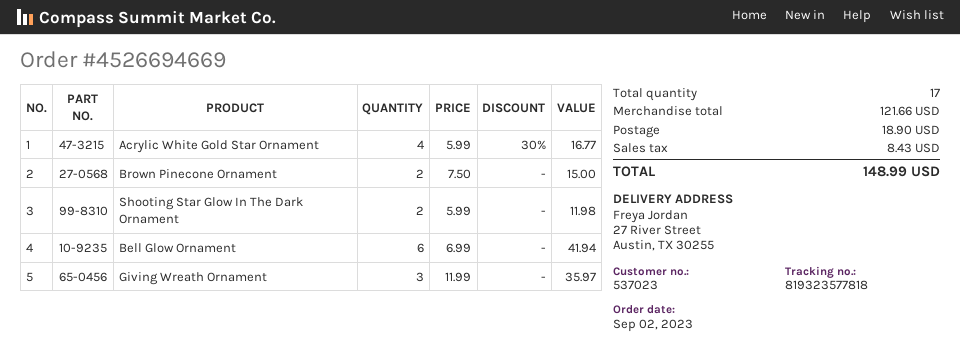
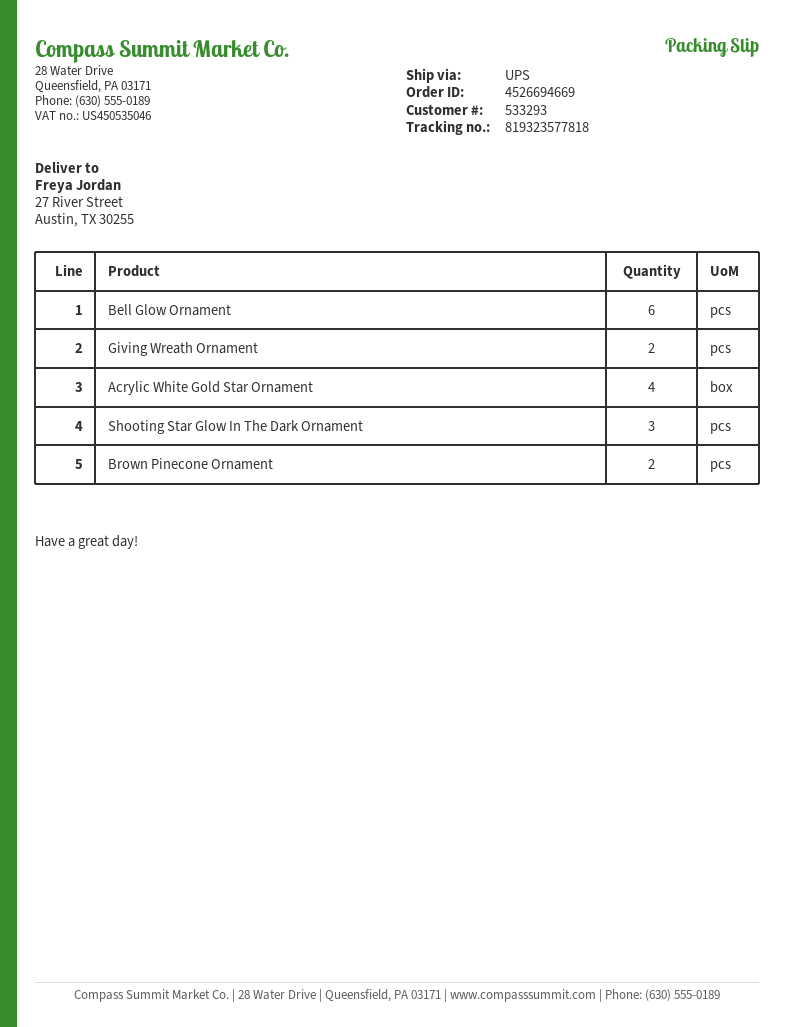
customer number: 537023 -> 533293
Shooting Star Glow In The Dark Ornament: 2 -> 3
Giving Wreath Ornament: 3 -> 2

